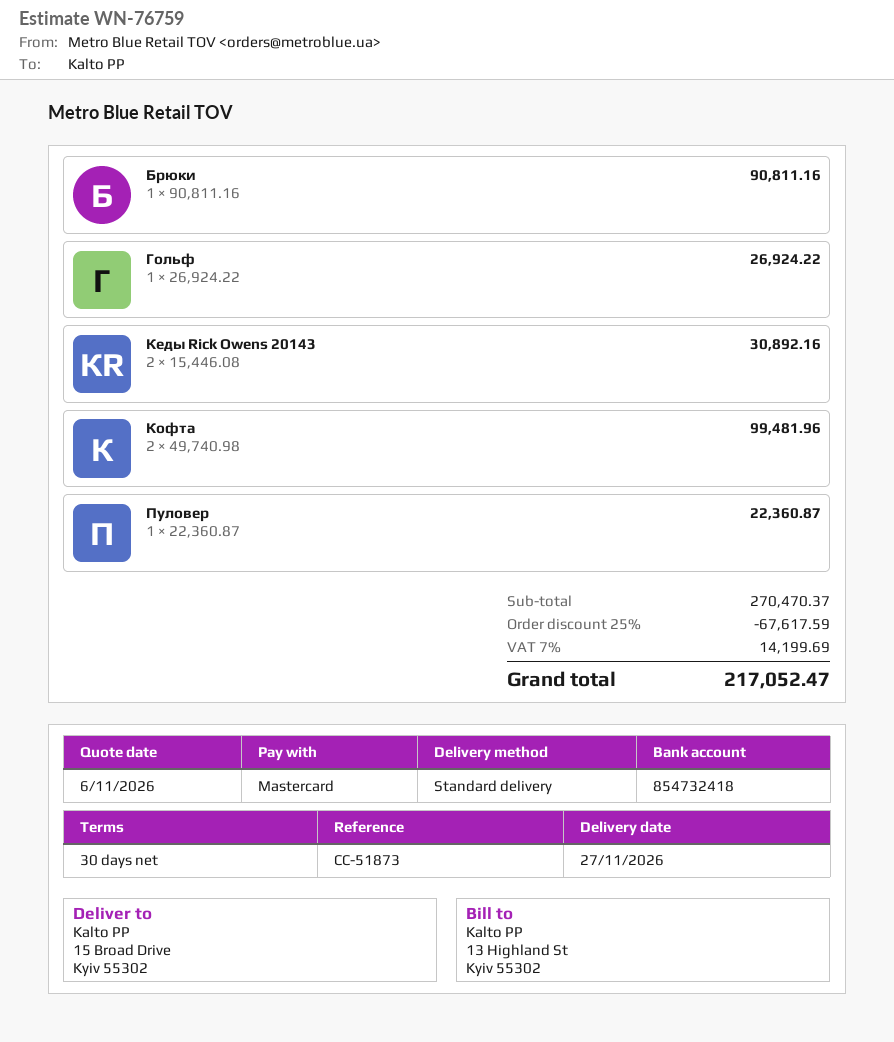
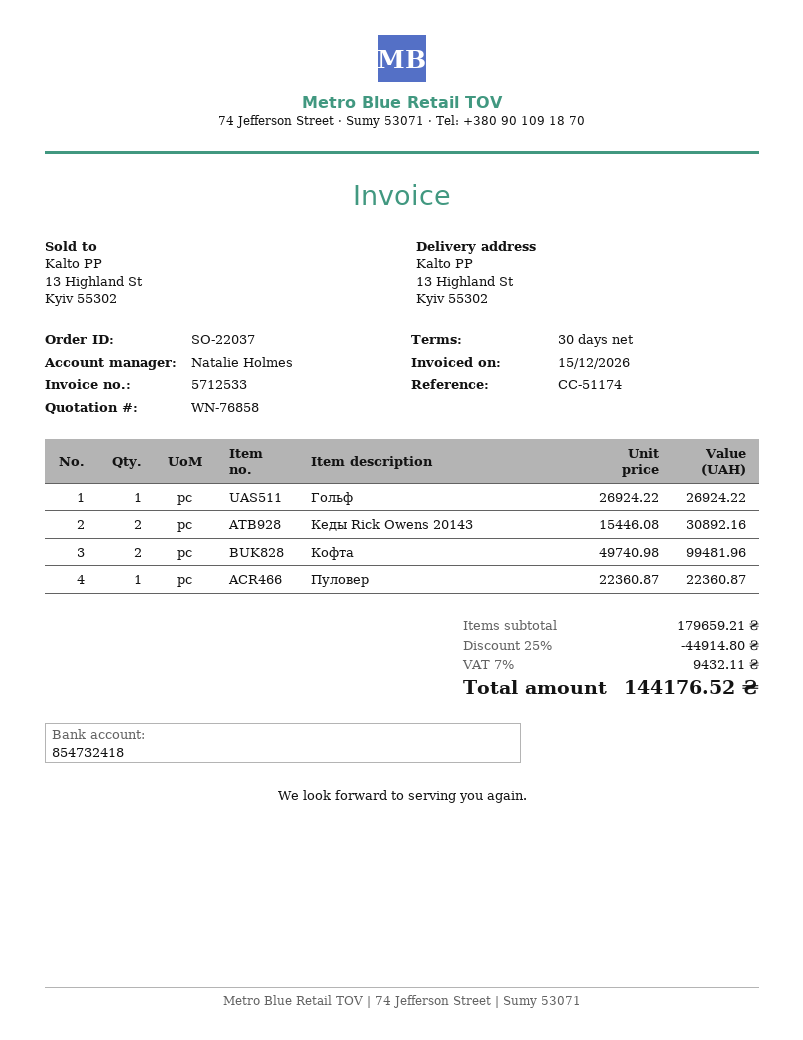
quote number: WN-76759 -> WN-76858
reference: CC-51873 -> CC-51174
ship to: 15 Broad Drive, Kyiv 55302 -> 13 Highland St, Kyiv 55302
Брюки: 1 x 90811.16 = 90811.16 -> none
subtotal: 270470.37 -> 179659.21
discount: 25% = 67617.59 -> 25% = 44914.80
tax: 7% = 14199.69 -> 7% = 9432.11
total: 217052.47 -> 144176.52

